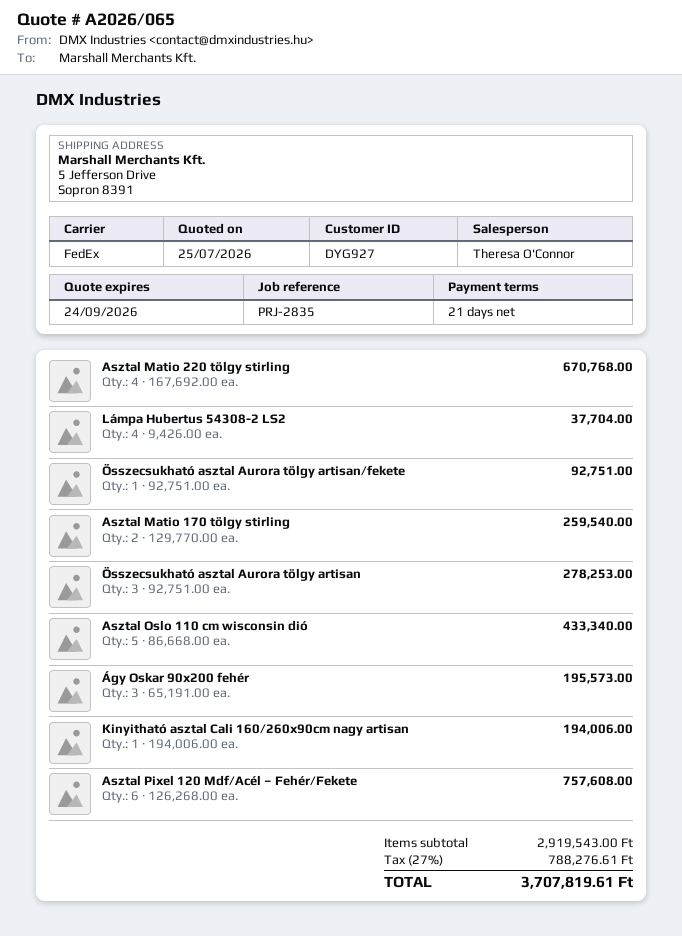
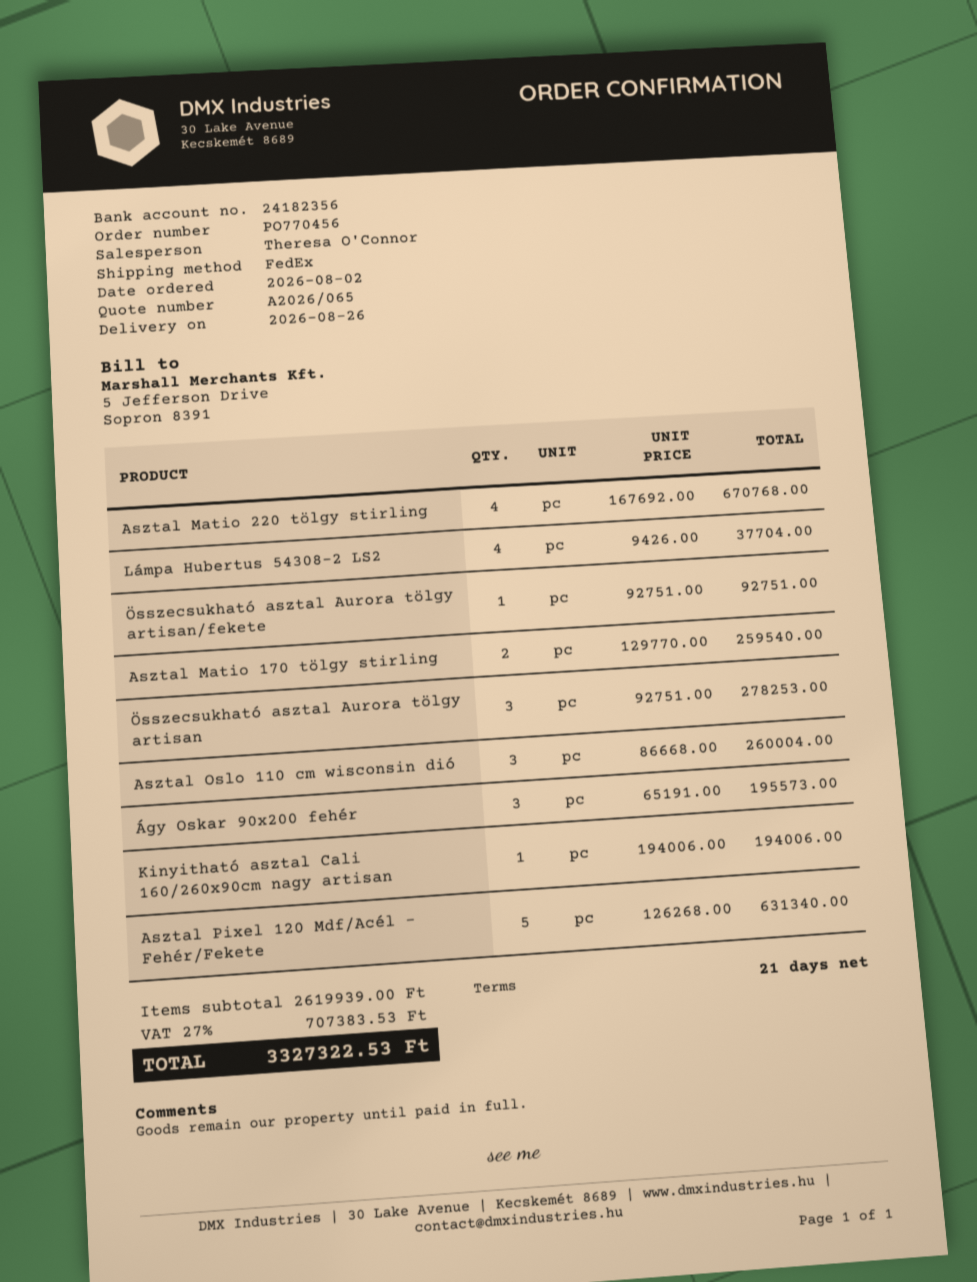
Asztal Oslo 110 cm wisconsin dió: 5 x 86668.00 = 433340.00 -> 3 x 86668.00 = 260004.00
Asztal Pixel 120 Mdf/Acél – Fehér/Fekete: 6 x 126268.00 = 757608.00 -> 5 x 126268.00 = 631340.00
subtotal: 2919543.00 -> 2619939.00
tax: 27% = 788276.61 -> 27% = 707383.53
total: 3707819.61 -> 3327322.53

